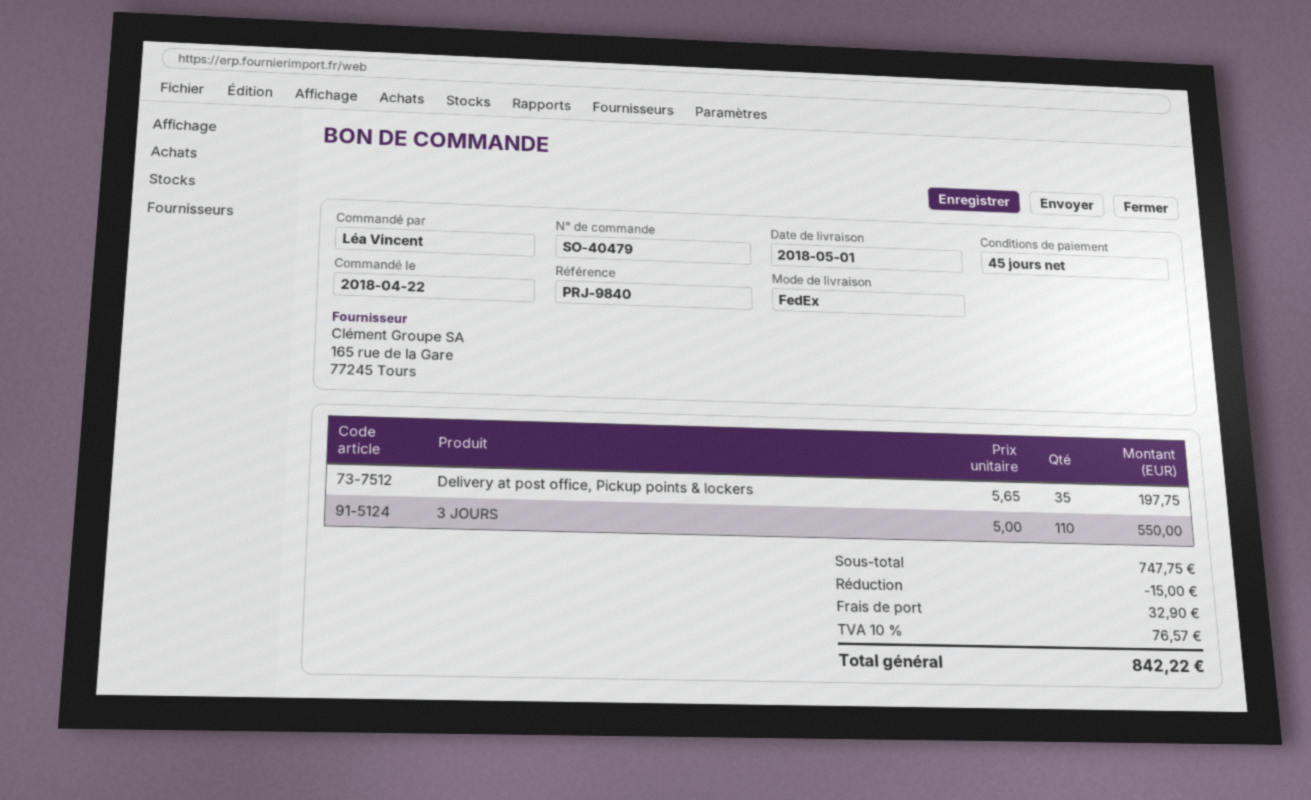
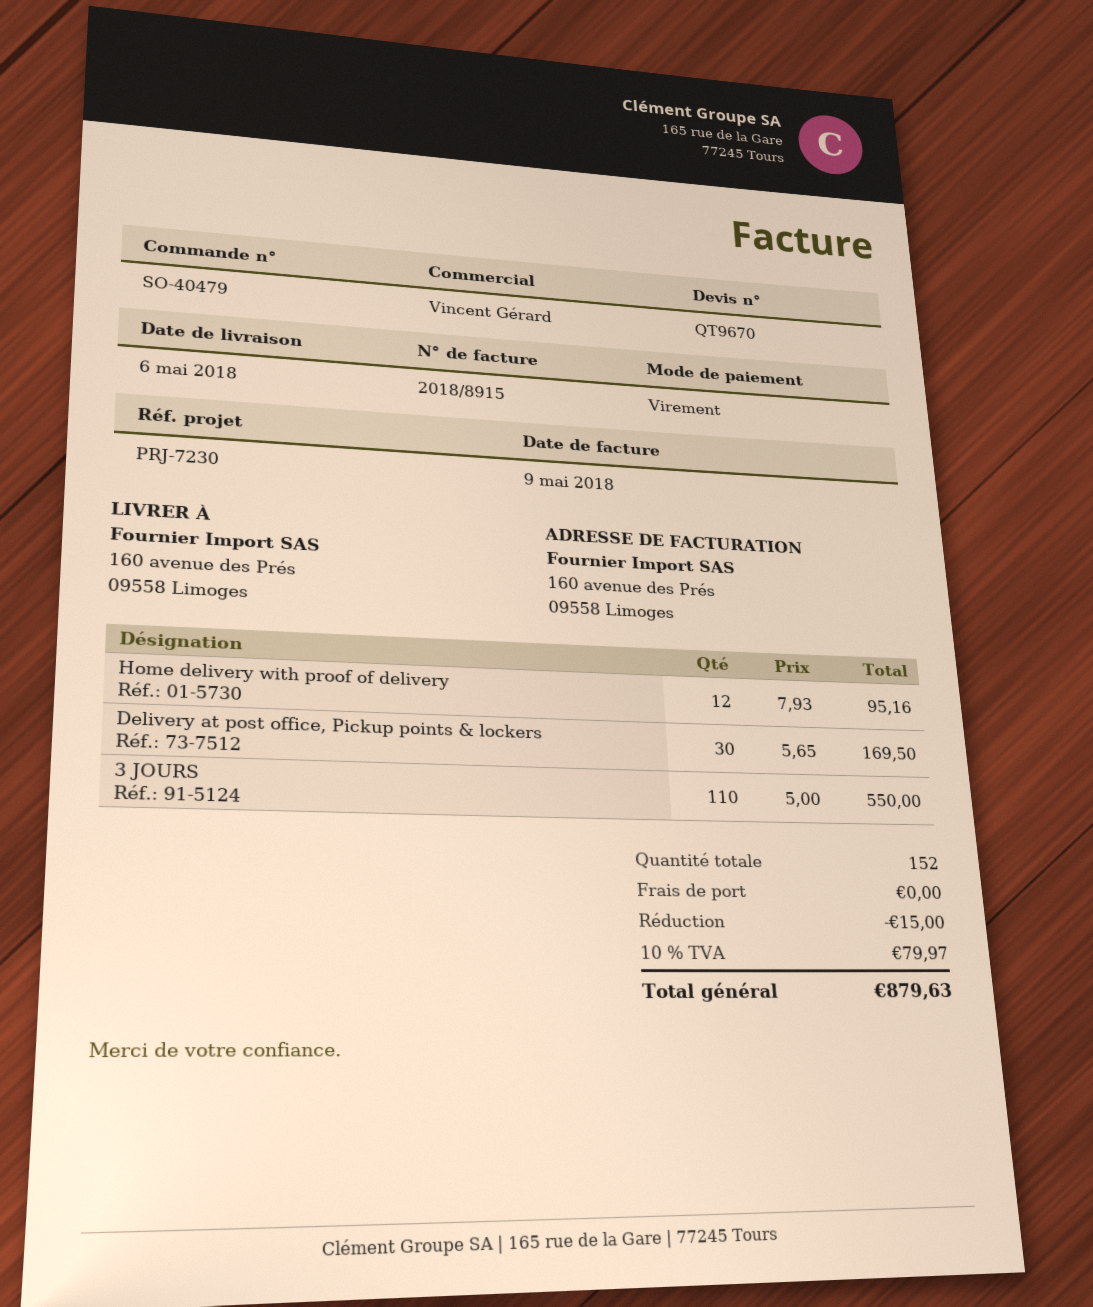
delivery date: 2018-05-01 -> 2018-05-06
reference: PRJ-9840 -> PRJ-7230
Delivery at post office, Pickup points & lockers: 35 x 5.65 = 197.75 -> 30 x 5.65 = 169.50
Home delivery with proof of delivery: none -> 12 x 7.93 = 95.16
shipping: 32.90 -> 0.00
tax: 10% = 76.57 -> 10% = 79.97
total: 842.22 -> 879.63

